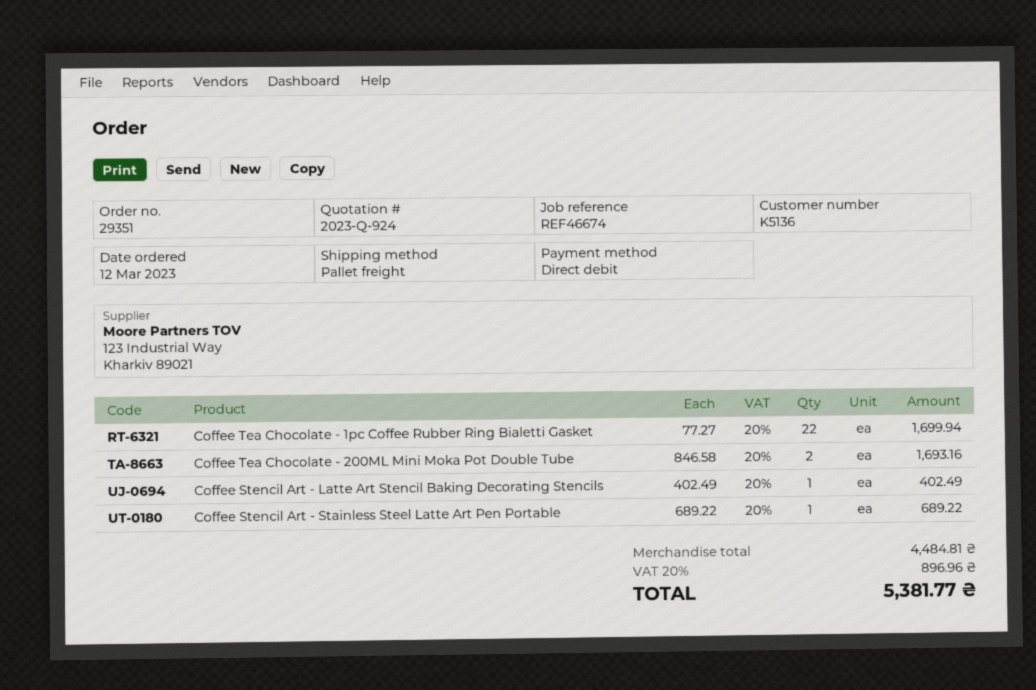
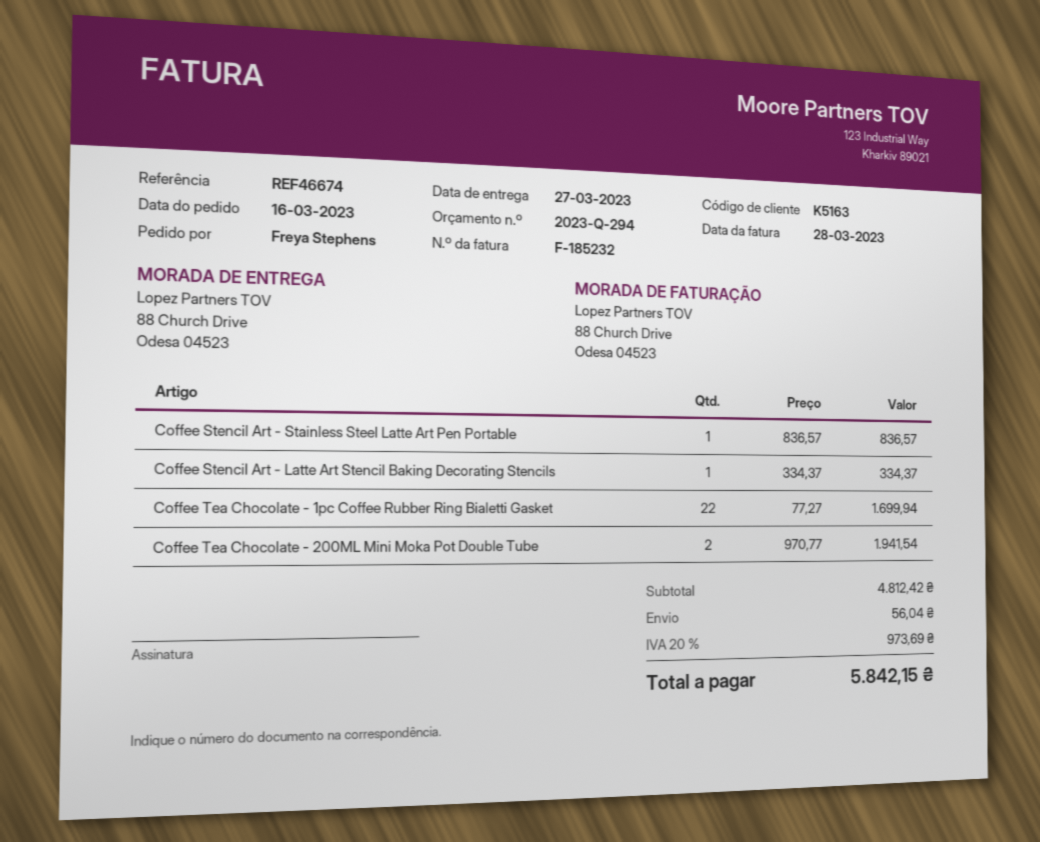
quote number: 2023-Q-924 -> 2023-Q-294
order date: 2023-03-12 -> 2023-03-16
customer number: K5136 -> K5163
Coffee Tea Chocolate - 200ML Mini Moka Pot Double Tube: 2 x 846.58 = 1693.16 -> 2 x 970.77 = 1941.54
Coffee Stencil Art - Latte Art Stencil Baking Decorating Stencils: 1 x 402.49 = 402.49 -> 1 x 334.37 = 334.37
Coffee Stencil Art - Stainless Steel Latte Art Pen Portable: 1 x 689.22 = 689.22 -> 1 x 836.57 = 836.57
subtotal: 4484.81 -> 4812.42
shipping: none -> 56.04
tax: 20% = 896.96 -> 20% = 973.69
total: 5381.77 -> 5842.15

